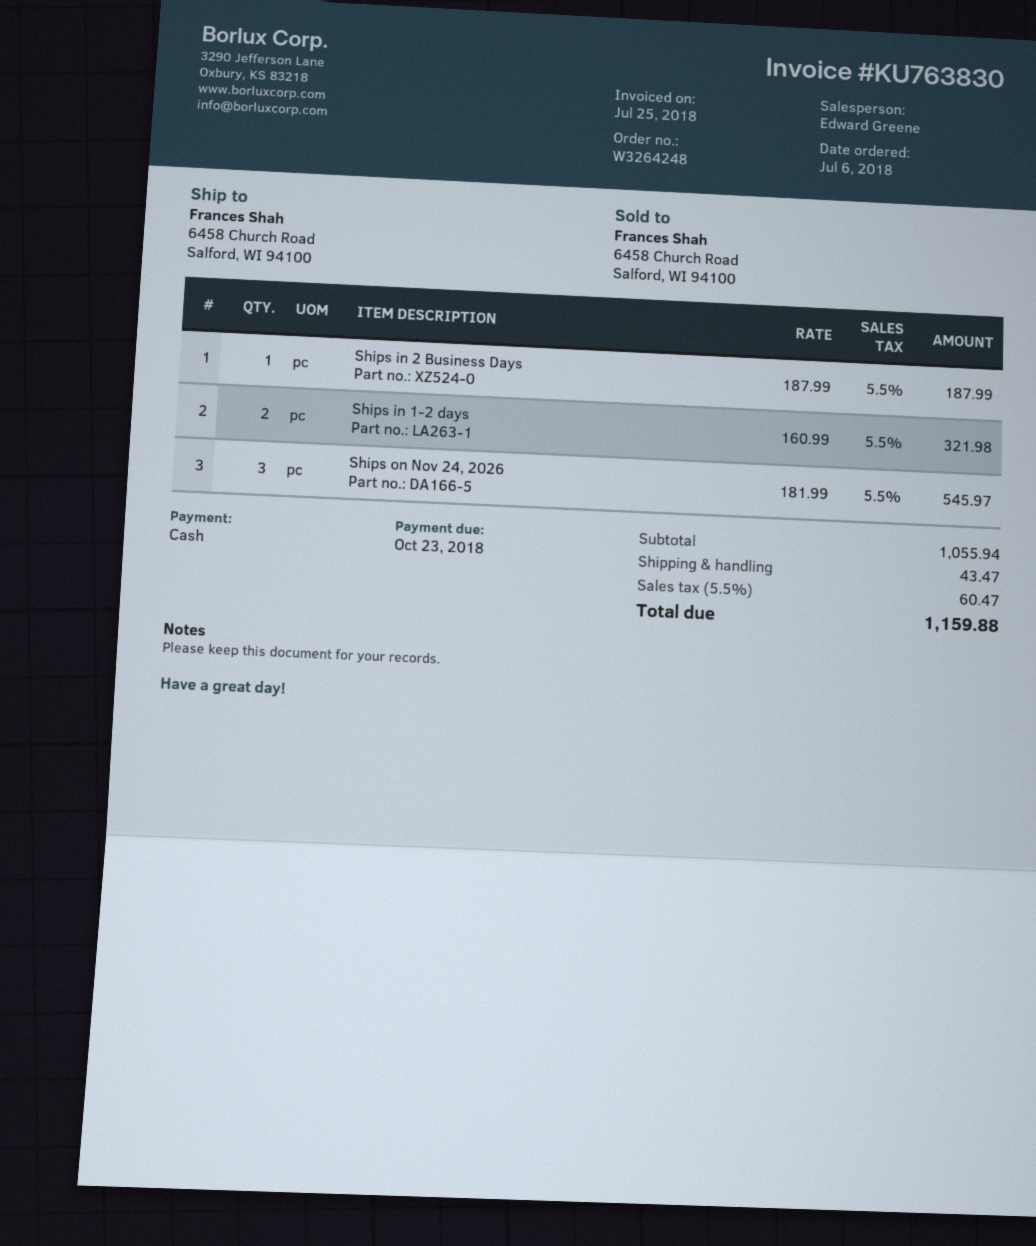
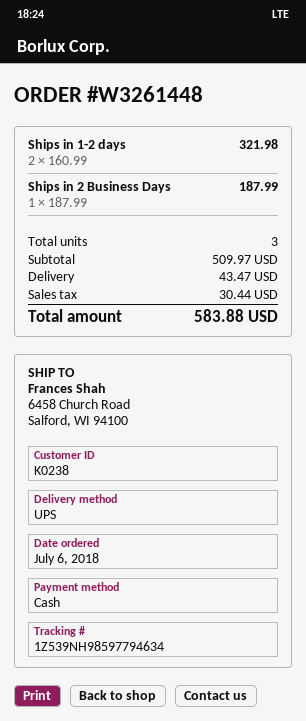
order number: W3264248 -> W3261448
Ships on Nov 24, 2026: 3 x 181.99 = 545.97 -> none
subtotal: 1055.94 -> 509.97
tax: 60.47 -> 30.44
total: 1159.88 -> 583.88

